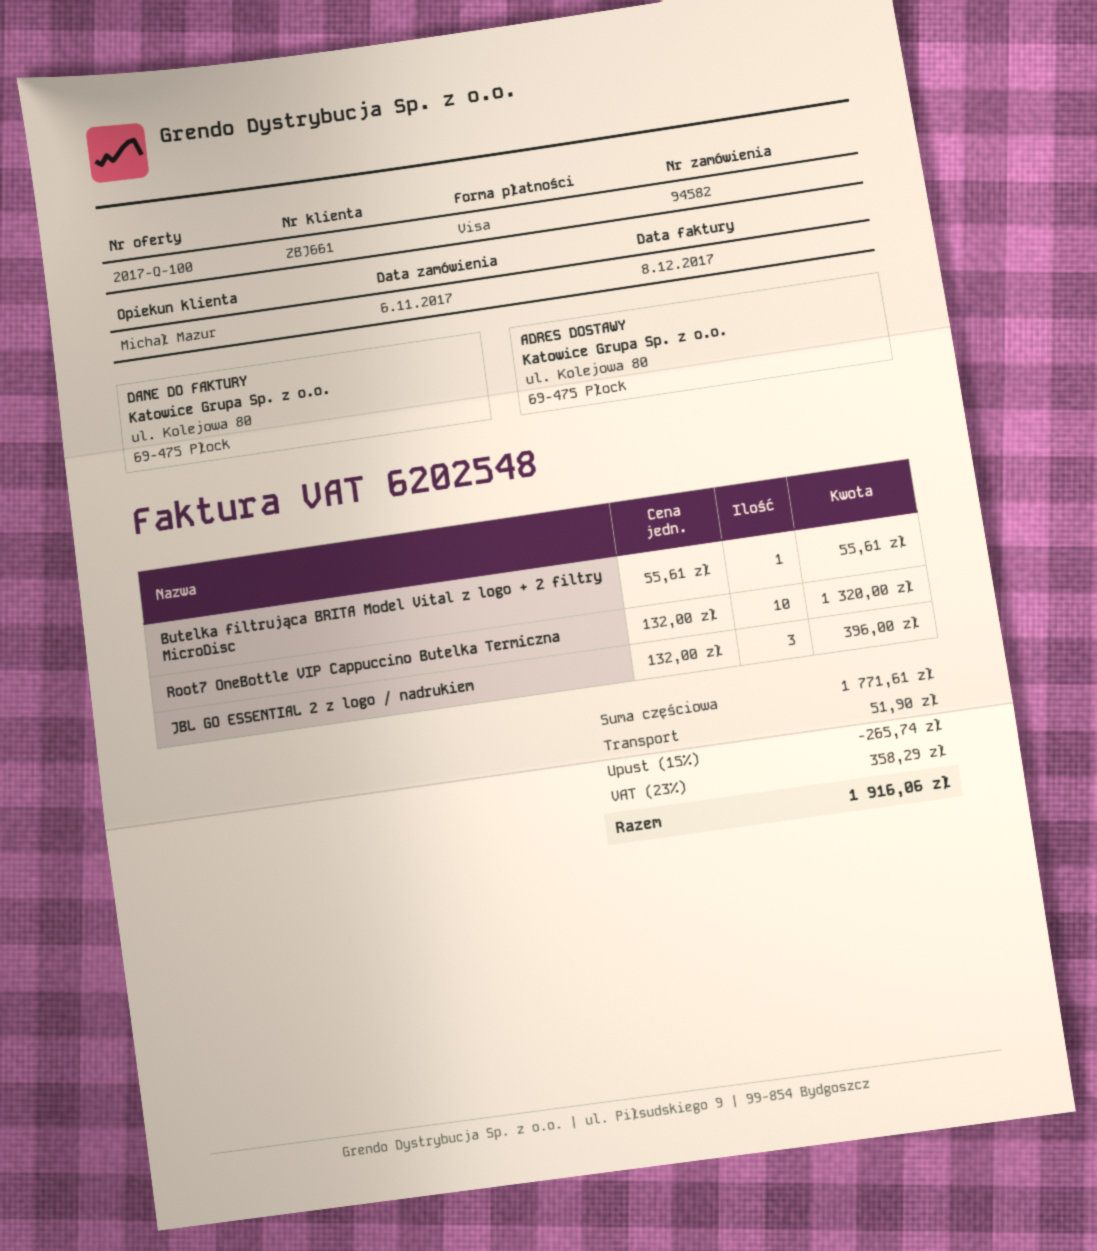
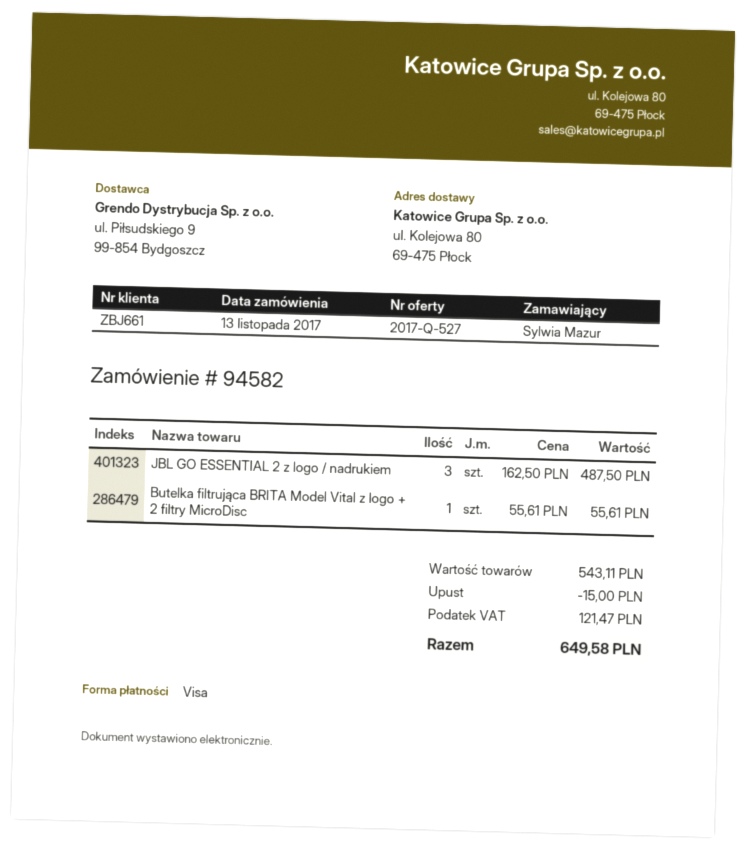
quote number: 2017-Q-100 -> 2017-Q-527
order date: 2017-11-06 -> 2017-11-13
Root7 OneBottle VIP Cappuccino Butelka Termiczna: 10 x 132.00 = 1320.00 -> none
JBL GO ESSENTIAL 2 z logo / nadrukiem: 3 x 132.00 = 396.00 -> 3 x 162.50 = 487.50
subtotal: 1771.61 -> 543.11
discount: 265.74 -> 15.00
shipping: 51.90 -> none
tax: 358.29 -> 121.47
total: 1916.06 -> 649.58

